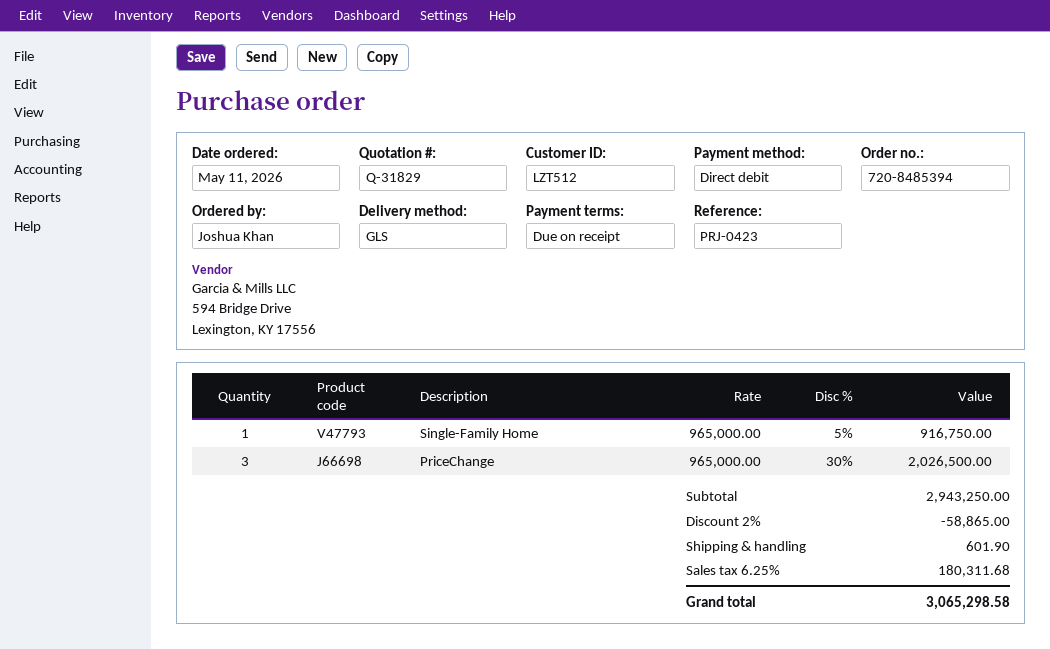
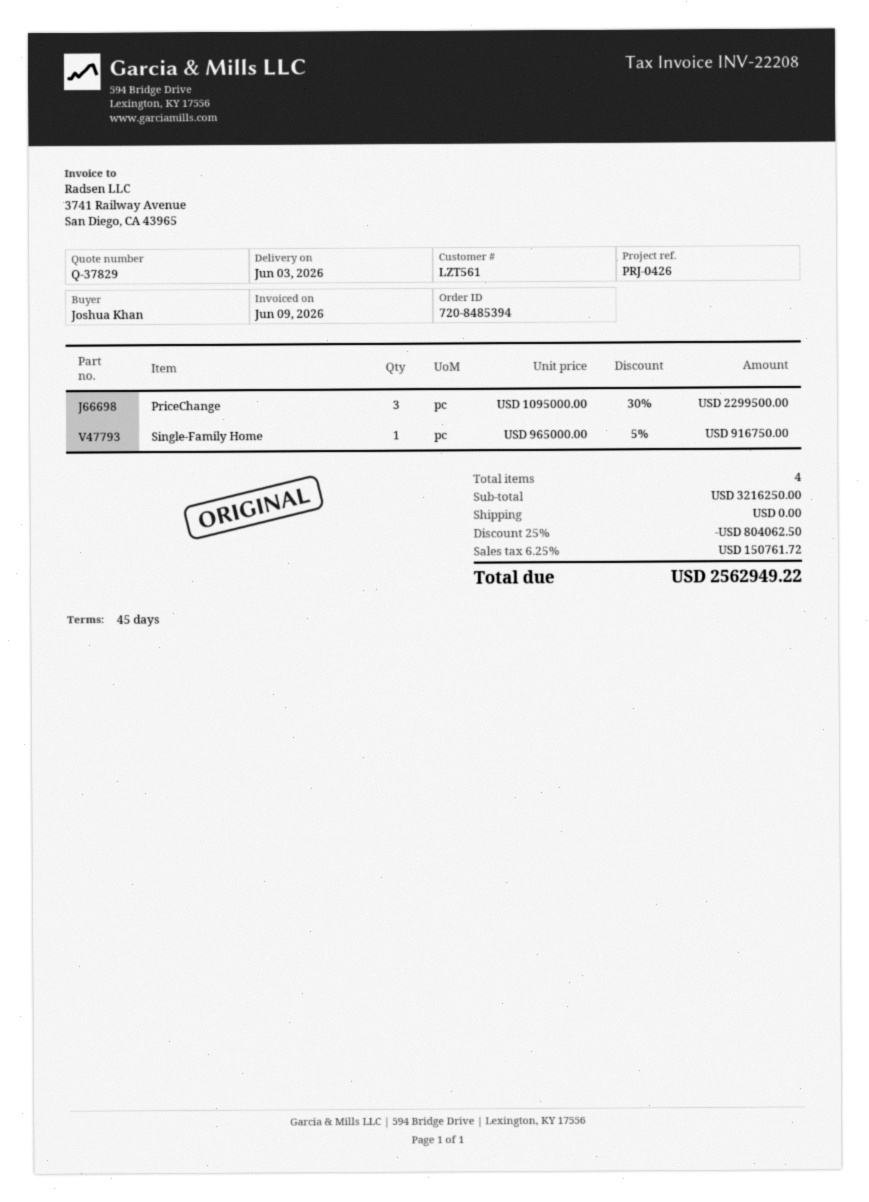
quote number: Q-31829 -> Q-37829
payment terms: on receipt -> 45 days
customer number: LZT512 -> LZT561
reference: PRJ-0423 -> PRJ-0426
PriceChange: 3 x 965000.00 - 30% = 2026500.00 -> 3 x 1095000.00 - 30% = 2299500.00
subtotal: 2943250.00 -> 3216250.00
discount: 2% = 58865.00 -> 25% = 804062.50
shipping: 601.90 -> 0.00
tax: 6.25% = 180311.68 -> 6.25% = 150761.72
total: 3065298.58 -> 2562949.22

